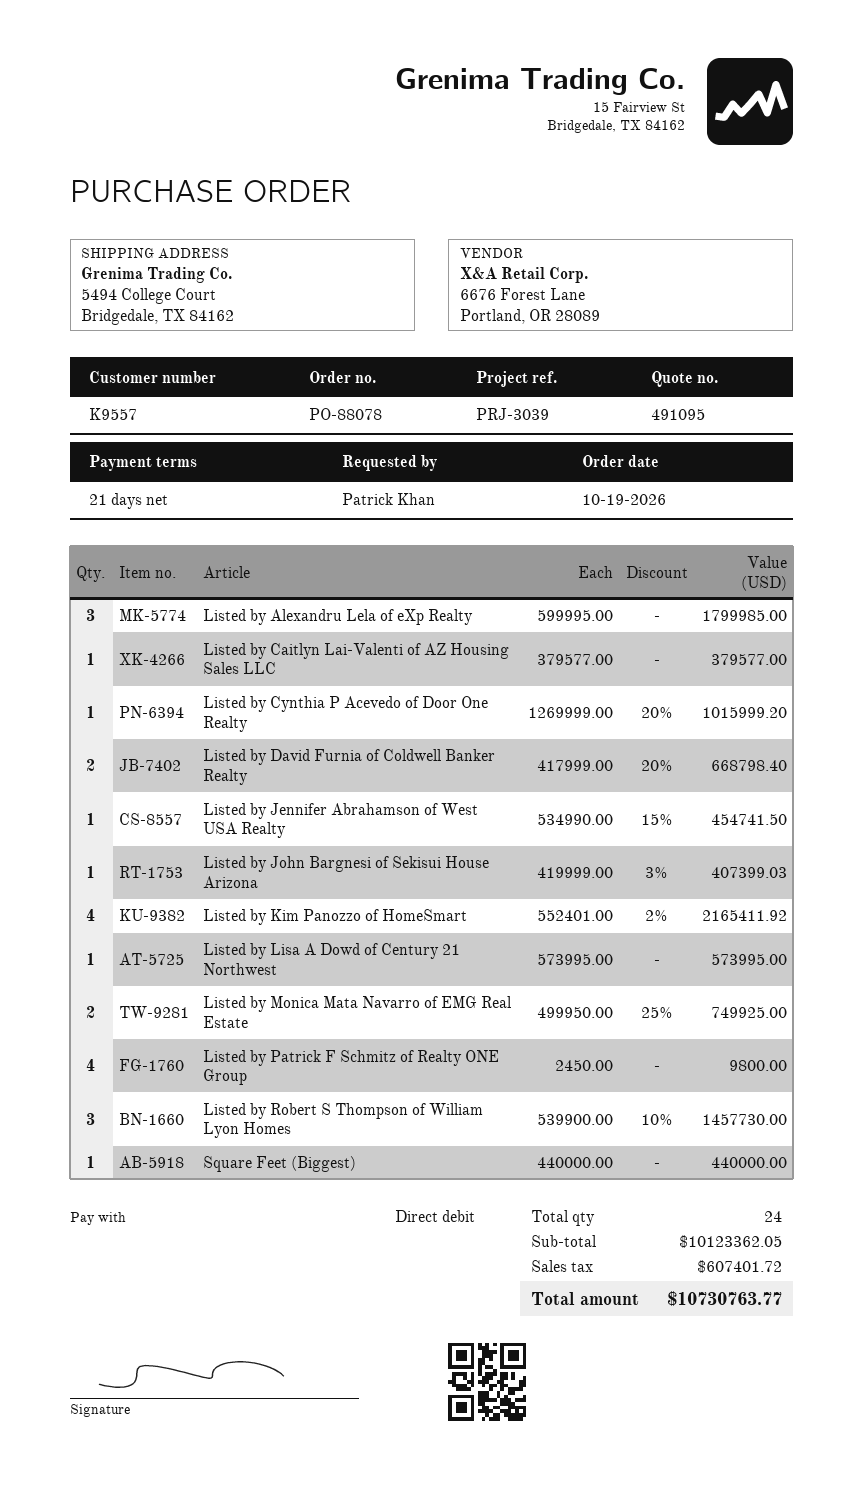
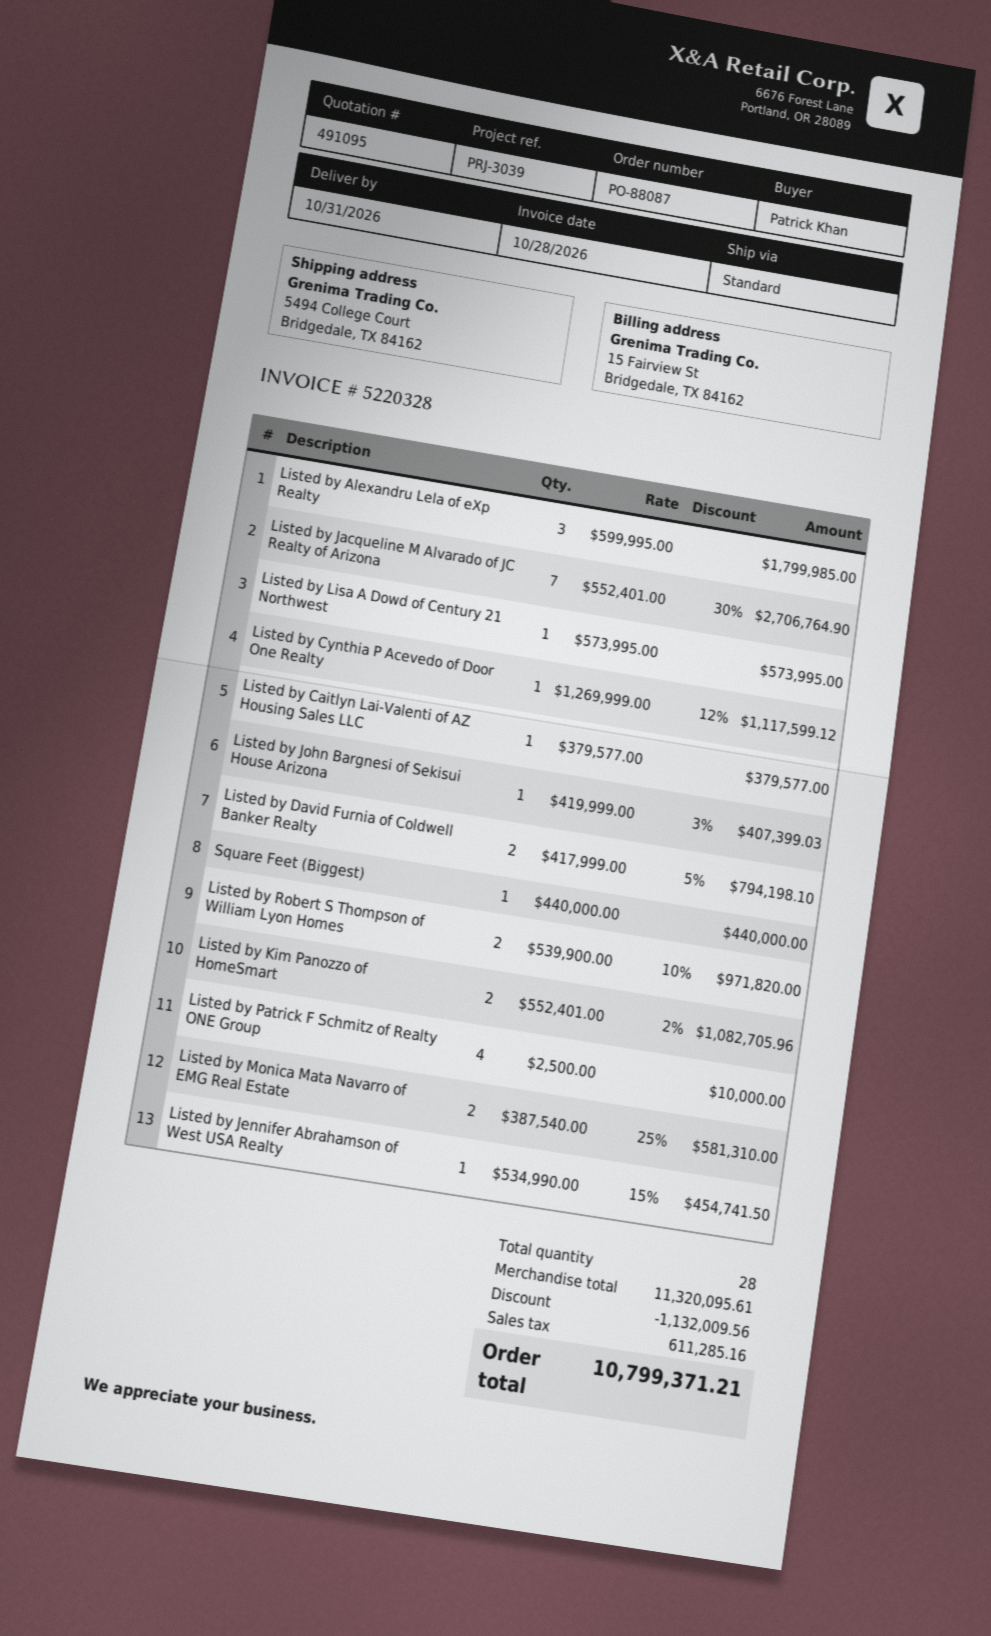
order number: PO-88078 -> PO-88087
Listed by Cynthia P Acevedo of Door One Realty: 1 x 1269999.00 - 20% = 1015999.20 -> 1 x 1269999.00 - 12% = 1117599.12
Listed by David Furnia of Coldwell Banker Realty: 2 x 417999.00 - 20% = 668798.40 -> 2 x 417999.00 - 5% = 794198.10
Listed by Kim Panozzo of HomeSmart: 4 x 552401.00 - 2% = 2165411.92 -> 2 x 552401.00 - 2% = 1082705.96
Listed by Monica Mata Navarro of EMG Real Estate: 2 x 499950.00 - 25% = 749925.00 -> 2 x 387540.00 - 25% = 581310.00
Listed by Patrick F Schmitz of Realty ONE Group: 4 x 2450.00 = 9800.00 -> 4 x 2500.00 = 10000.00
Listed by Robert S Thompson of William Lyon Homes: 3 x 539900.00 - 10% = 1457730.00 -> 2 x 539900.00 - 10% = 971820.00
Listed by Jacqueline M Alvarado of JC Realty of Arizona: none -> 7 x 552401.00 - 30% = 2706764.90
total quantity: 24 -> 28
subtotal: 10123362.05 -> 11320095.61
discount: none -> 1132009.56
tax: 607401.72 -> 611285.16
total: 10730763.77 -> 10799371.21

